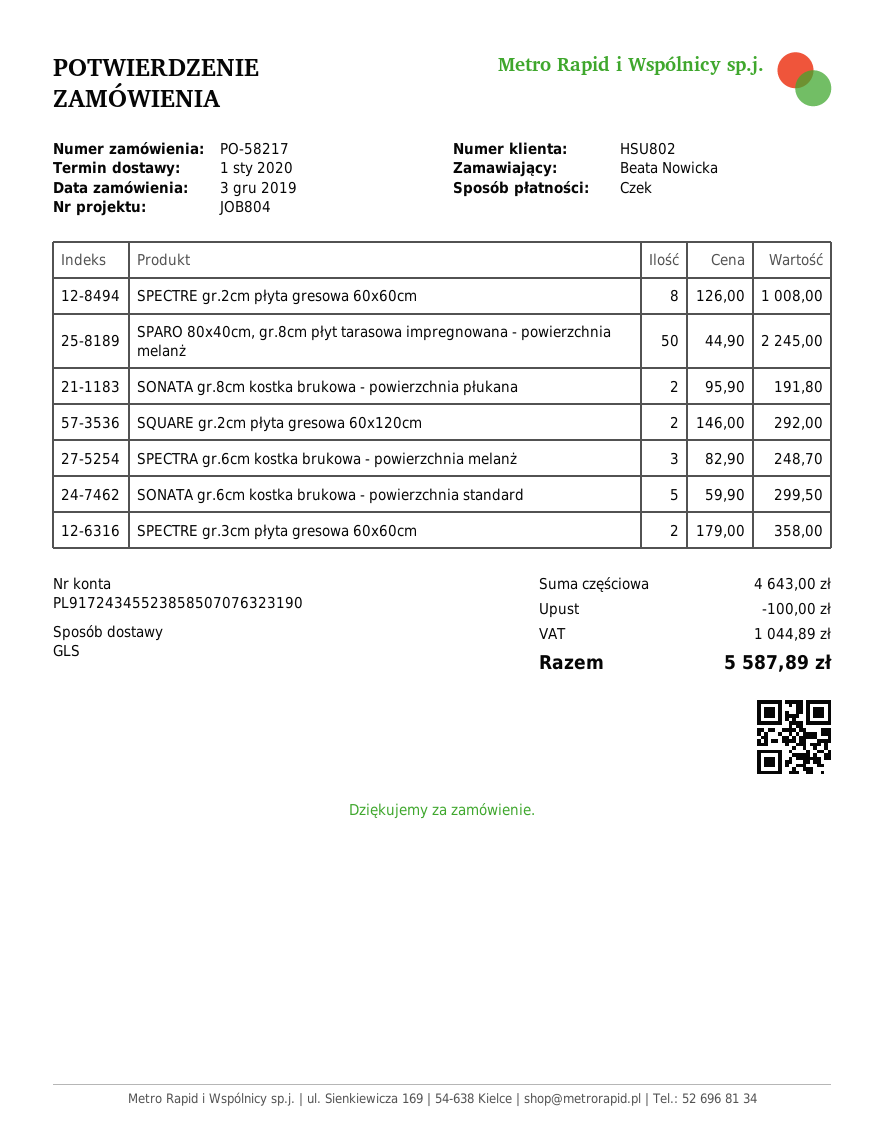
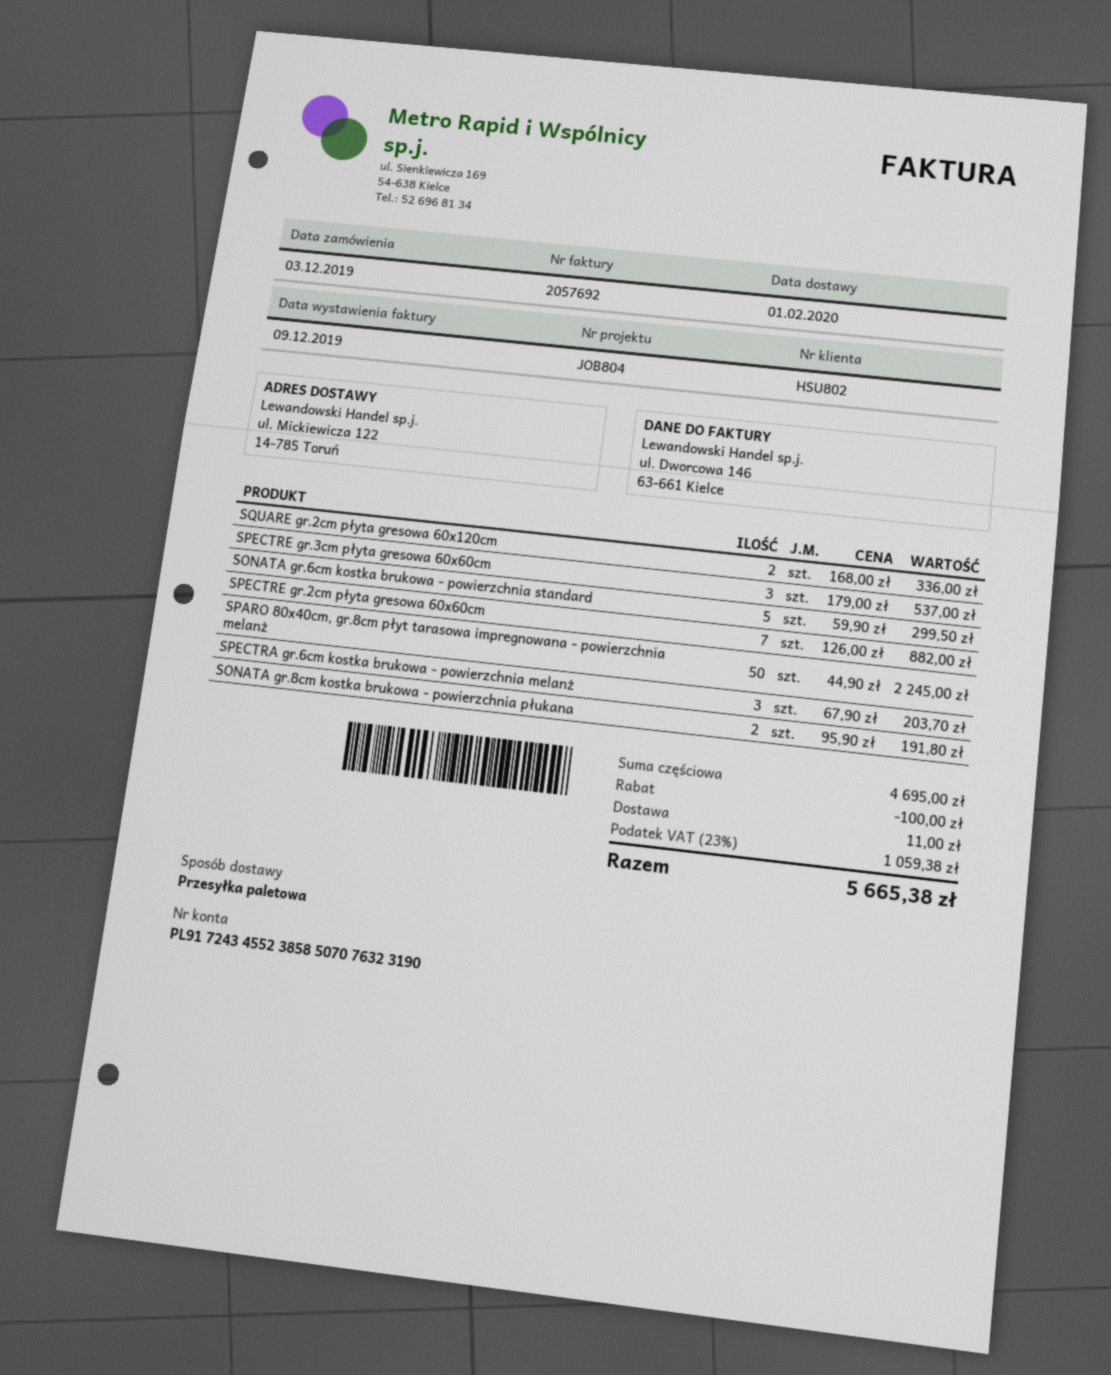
delivery date: 2020-01-01 -> 2020-02-01
shipping method: GLS -> pallet freight
SPECTRE gr.2cm płyta gresowa 60x60cm: 8 x 126.00 = 1008.00 -> 7 x 126.00 = 882.00
SQUARE gr.2cm płyta gresowa 60x120cm: 2 x 146.00 = 292.00 -> 2 x 168.00 = 336.00
SPECTRA gr.6cm kostka brukowa - powierzchnia melanż: 3 x 82.90 = 248.70 -> 3 x 67.90 = 203.70
SPECTRE gr.3cm płyta gresowa 60x60cm: 2 x 179.00 = 358.00 -> 3 x 179.00 = 537.00
subtotal: 4643.00 -> 4695.00
shipping: none -> 11.00
tax: 1044.89 -> 1059.38
total: 5587.89 -> 5665.38

